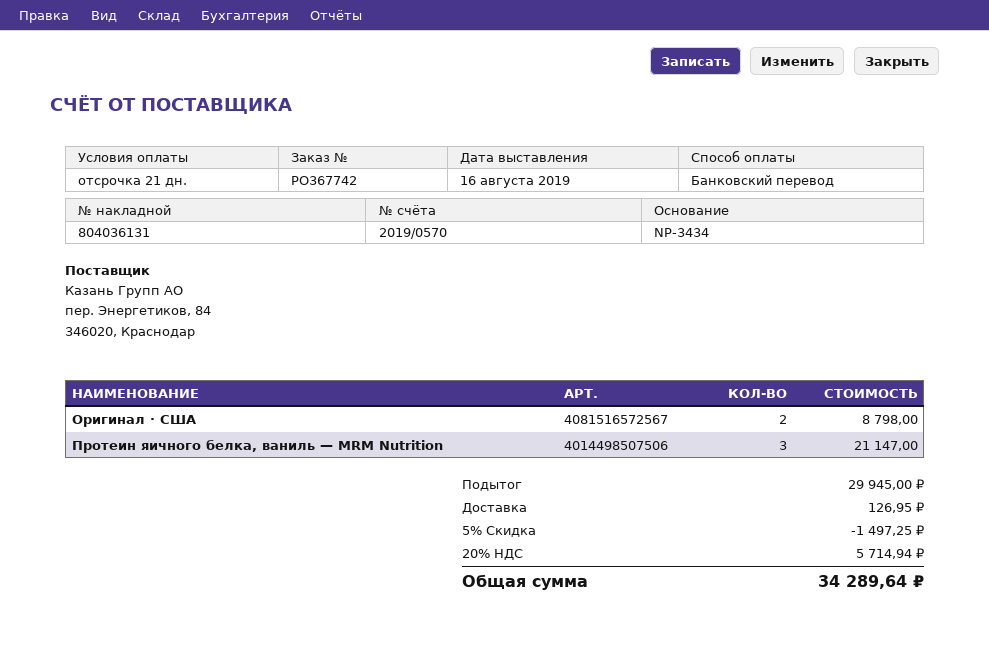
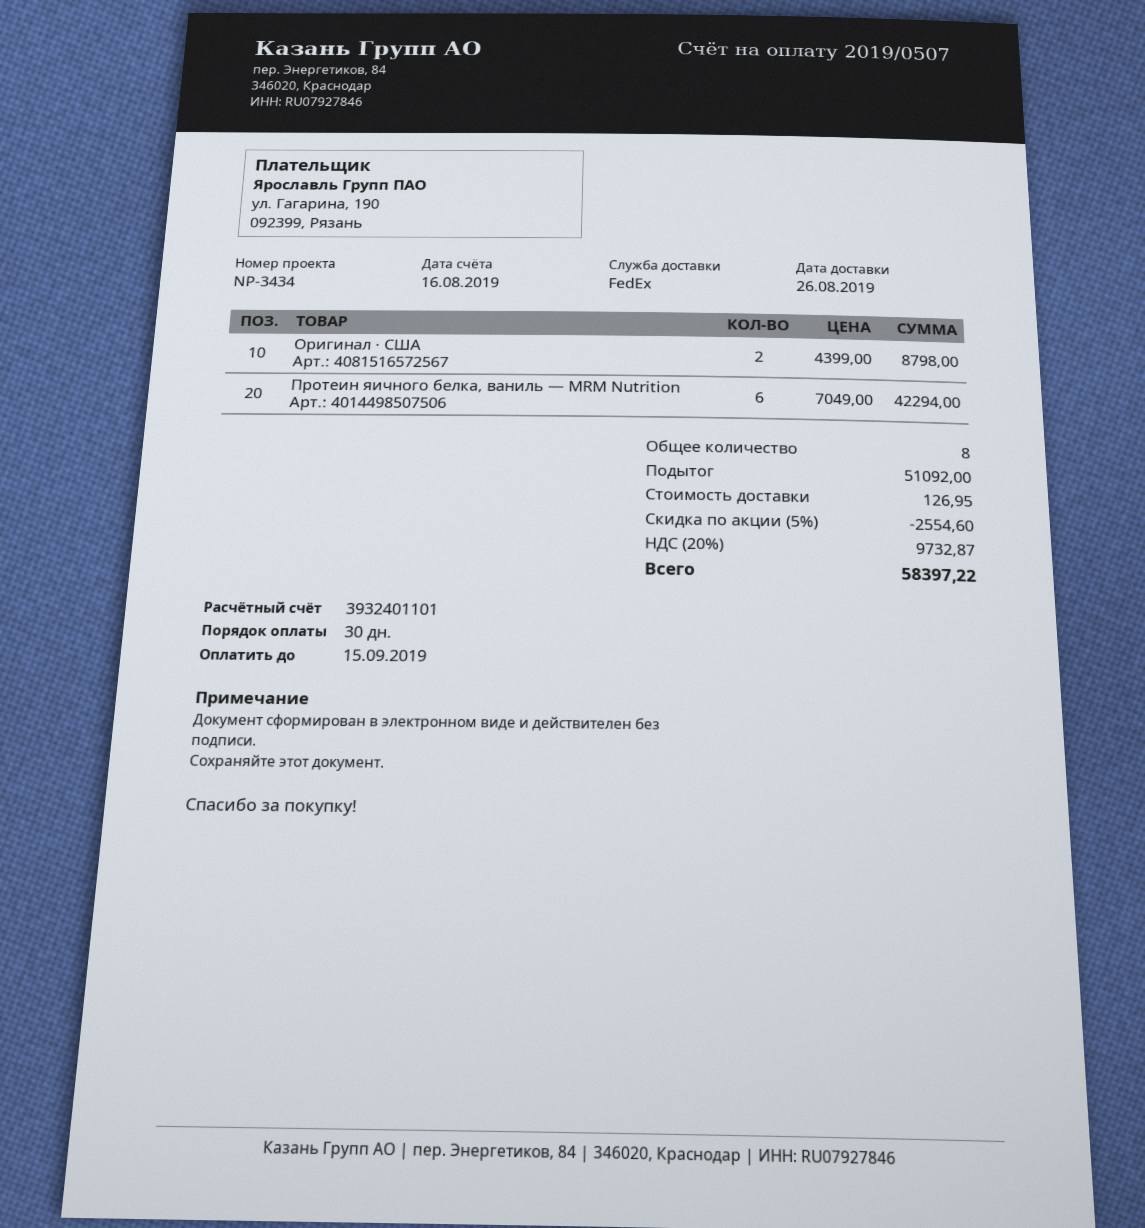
invoice number: 2019/0570 -> 2019/0507
payment terms: 21 days -> 30 days
Протеин яичного белка, ваниль — MRM Nutrition: 3 for 21147.00 -> 6 for 42294.00
subtotal: 29945.00 -> 51092.00
discount: 5% = 1497.25 -> 5% = 2554.60
tax: 20% = 5714.94 -> 20% = 9732.87
total: 34289.64 -> 58397.22

